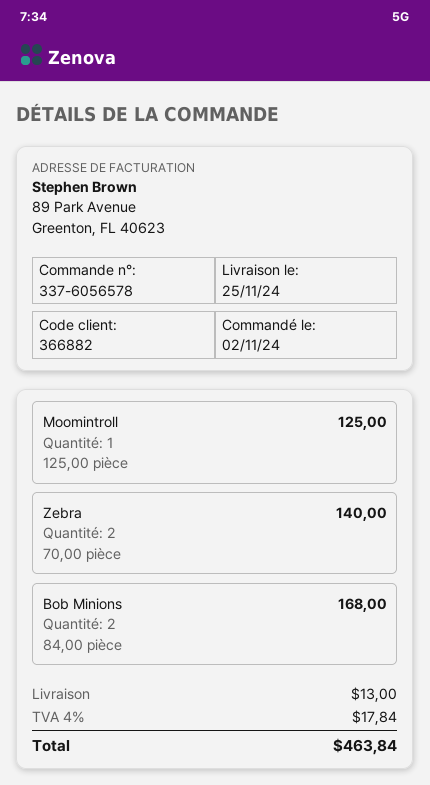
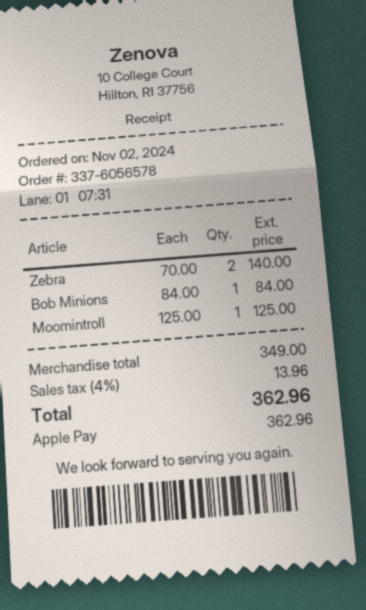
Bob Minions: 2 x 84.00 = 168.00 -> 1 x 84.00 = 84.00
shipping: 13.00 -> none
tax: 4% = 17.84 -> 4% = 13.96
total: 463.84 -> 362.96

